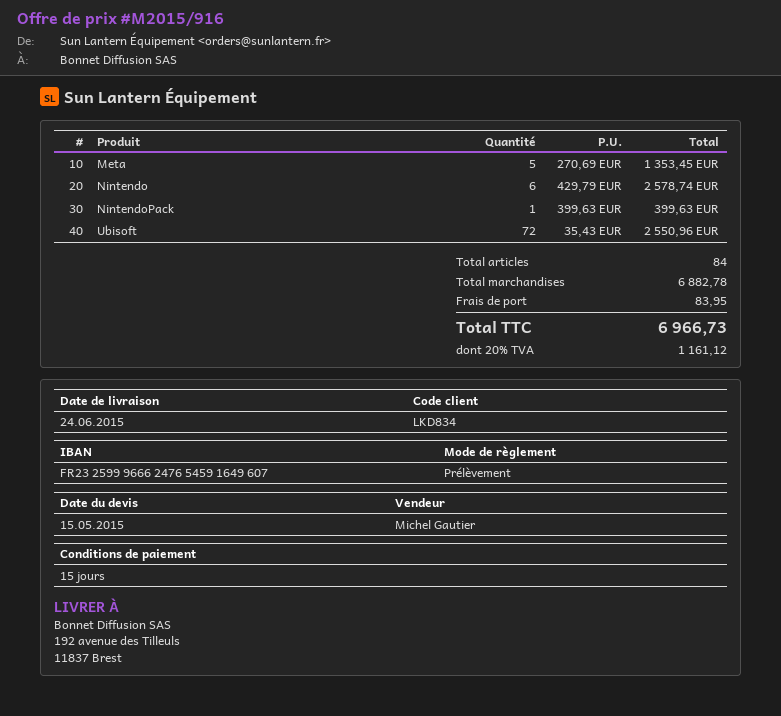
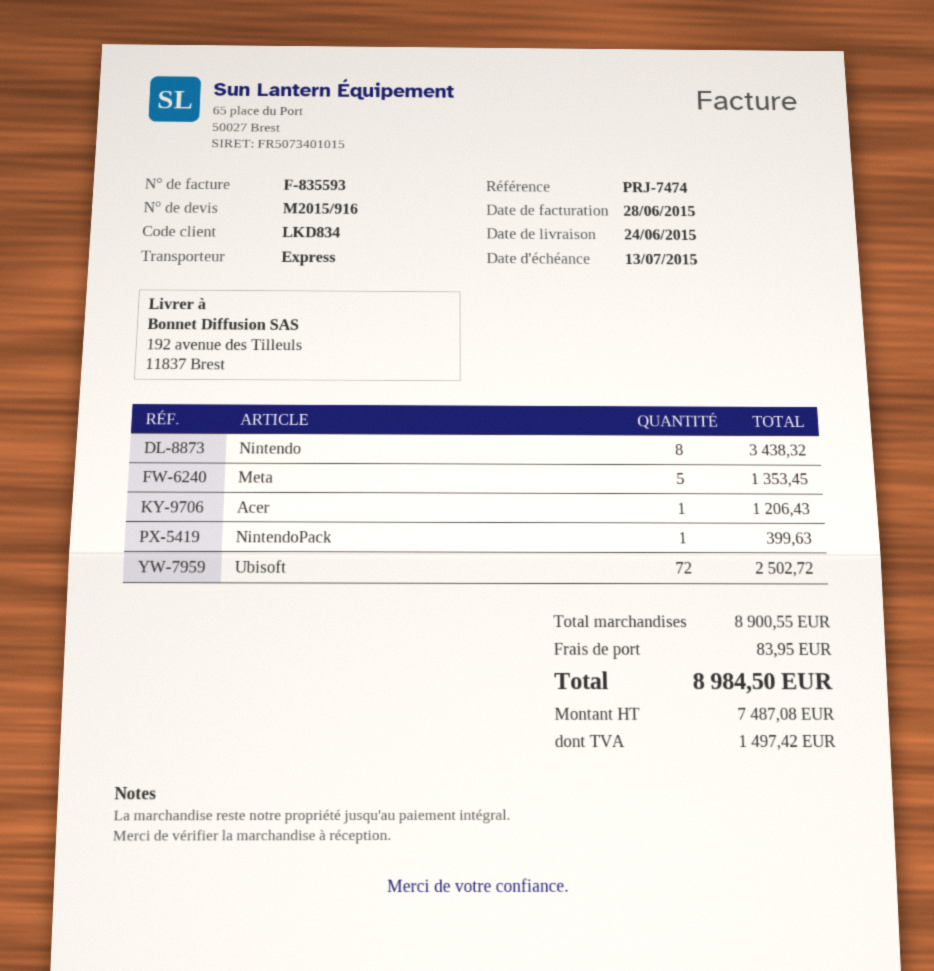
Nintendo: 6 for 2578.74 -> 8 for 3438.32
Ubisoft: 72 for 2550.96 -> 72 for 2502.72
Acer: none -> 1 for 1206.43
subtotal: 6882.78 -> 8900.55
tax: 1161.12 -> 1497.42
total: 6966.73 -> 8984.50

